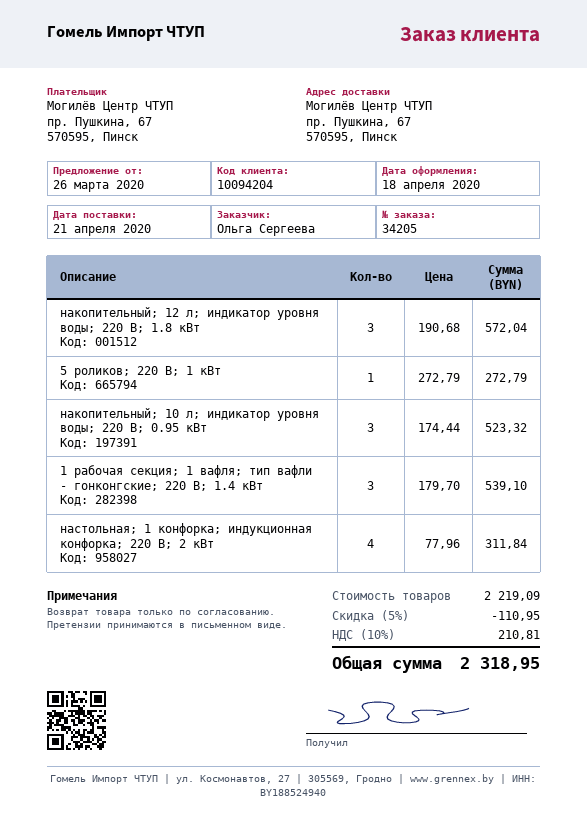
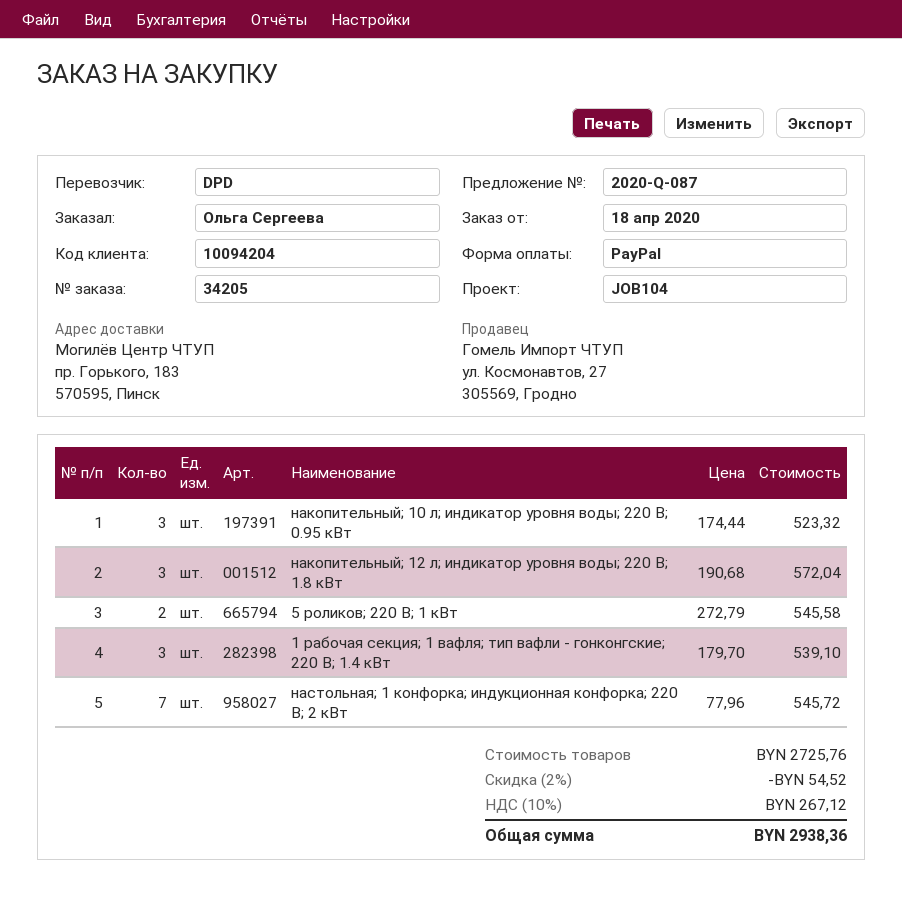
ship to: пр. Пушкина, 67, 570595, Пинск -> пр. Горького, 183, 570595, Пинск
5 роликов; 220 В; 1 кВт: 1 x 272.79 = 272.79 -> 2 x 272.79 = 545.58
настольная; 1 конфорка; индукционная конфорка; 220 В; 2 кВт: 4 x 77.96 = 311.84 -> 7 x 77.96 = 545.72
subtotal: 2219.09 -> 2725.76
discount: 5% = 110.95 -> 2% = 54.52
tax: 10% = 210.81 -> 10% = 267.12
total: 2318.95 -> 2938.36

